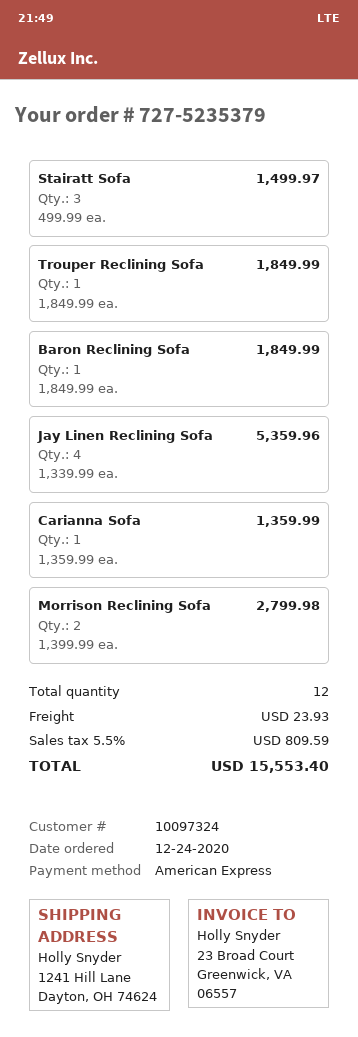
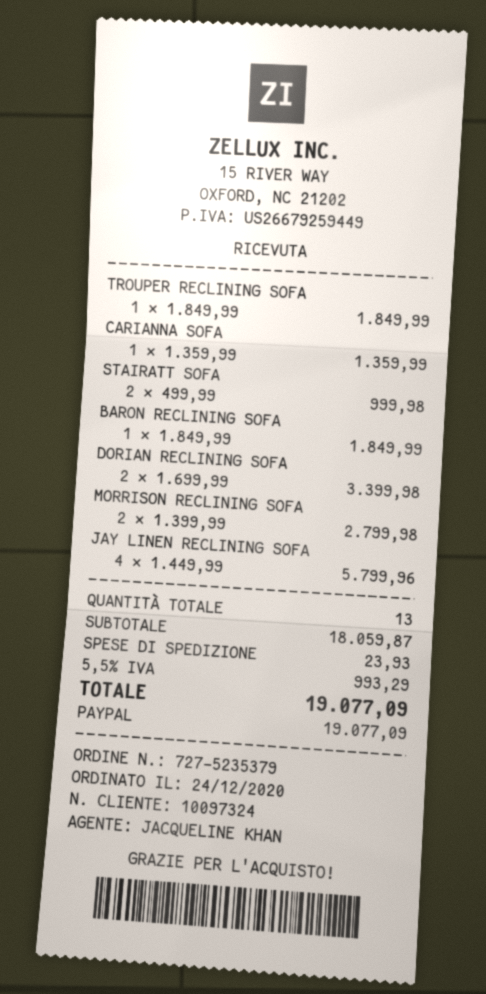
payment method: American Express -> PayPal
Stairatt Sofa: 3 x 499.99 = 1499.97 -> 2 x 499.99 = 999.98
Jay Linen Reclining Sofa: 4 x 1339.99 = 5359.96 -> 4 x 1449.99 = 5799.96
DORIAN RECLINING SOFA: none -> 2 x 1699.99 = 3399.98
total quantity: 12 -> 13
tax: 5.5% = 809.59 -> 5.5% = 993.29
total: 15553.40 -> 19077.09

